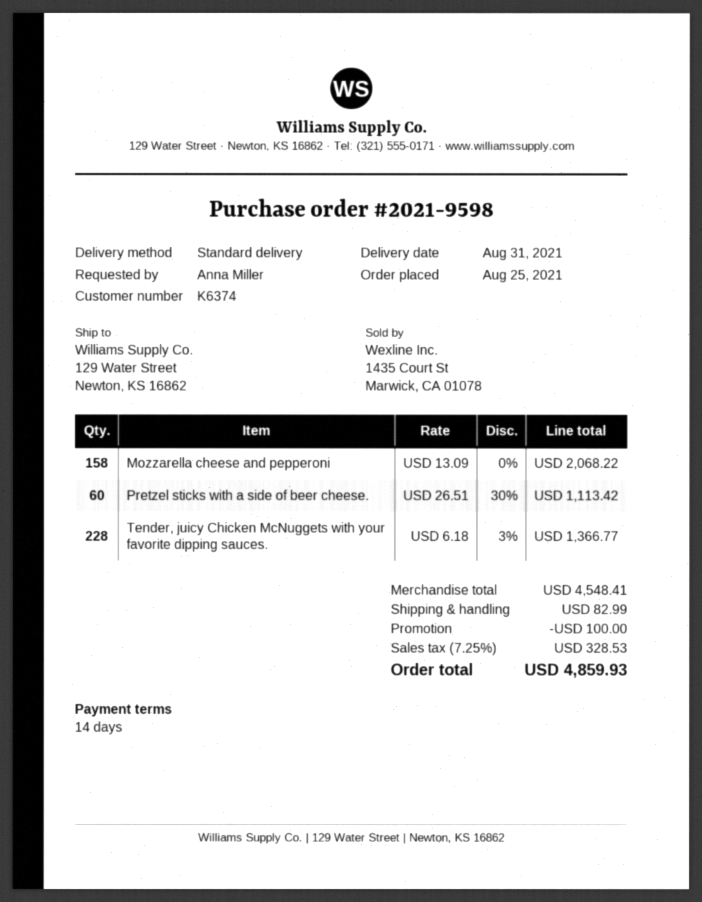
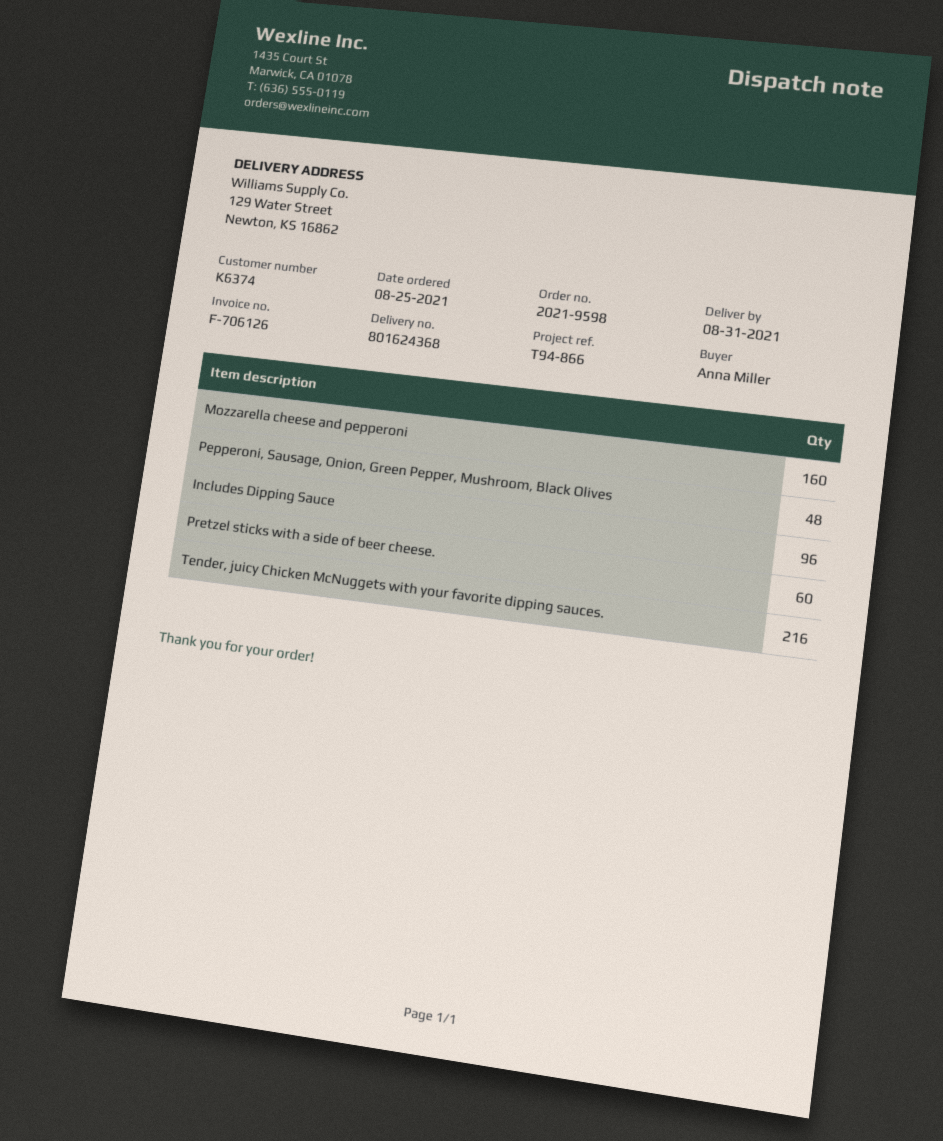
Mozzarella cheese and pepperoni: 158 -> 160
Tender, juicy Chicken McNuggets with your favorite dipping sauces.: 228 -> 216
Pepperoni, Sausage, Onion, Green Pepper, Mushroom, Black Olives: none -> 48
Includes Dipping Sauce: none -> 96

